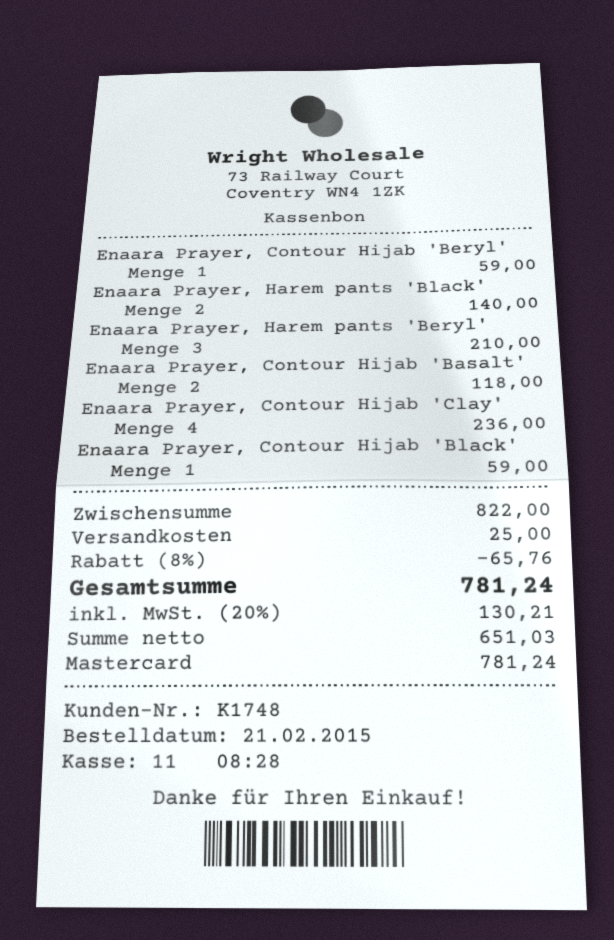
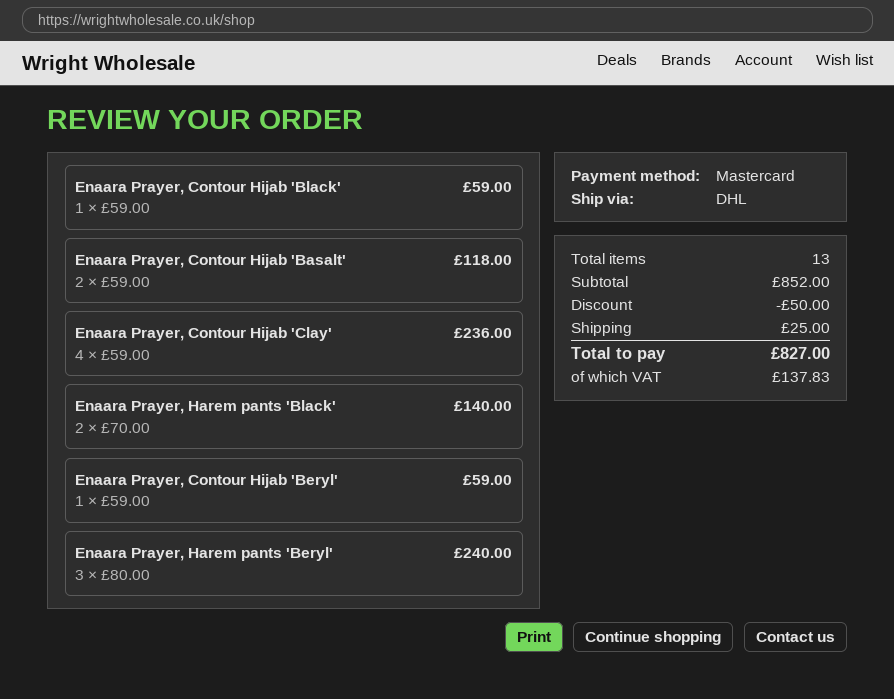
Enaara Prayer, Harem pants 'Beryl': 3 for 210.00 -> 3 for 240.00
subtotal: 822.00 -> 852.00
discount: 65.76 -> 50.00
tax: 130.21 -> 137.83
total: 781.24 -> 827.00

